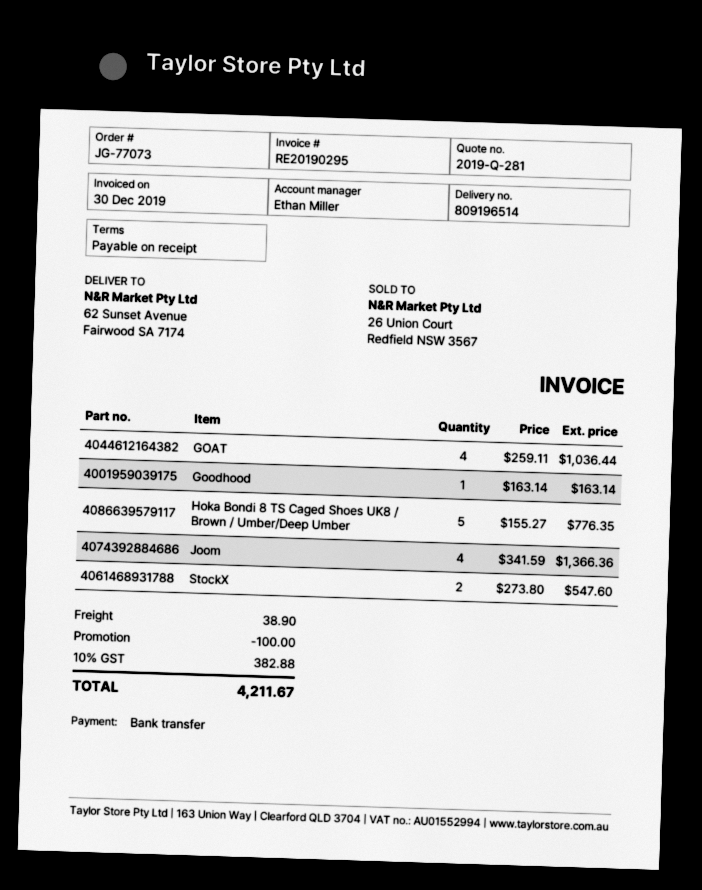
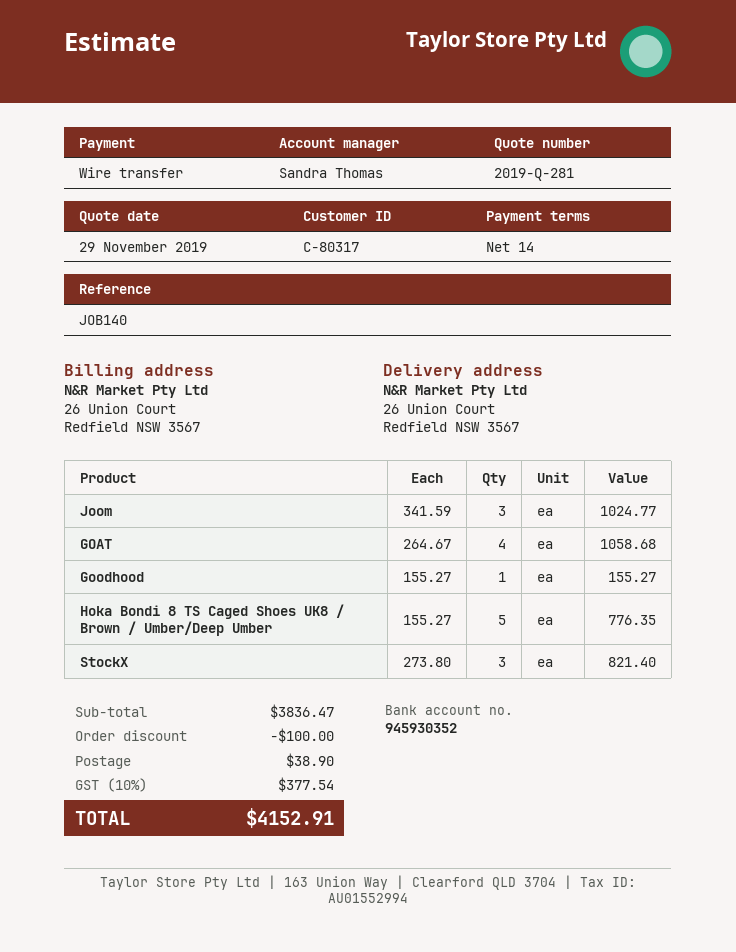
payment terms: on receipt -> 14 days
sales rep: Ethan Miller -> Sandra Thomas
ship to: 62 Sunset Avenue, Fairwood SA 7174 -> 26 Union Court, Redfield NSW 3567
GOAT: 4 x 259.11 = 1036.44 -> 4 x 264.67 = 1058.68
Goodhood: 1 x 163.14 = 163.14 -> 1 x 155.27 = 155.27
Joom: 4 x 341.59 = 1366.36 -> 3 x 341.59 = 1024.77
StockX: 2 x 273.80 = 547.60 -> 3 x 273.80 = 821.40
tax: 10% = 382.88 -> 10% = 377.54
total: 4211.67 -> 4152.91

